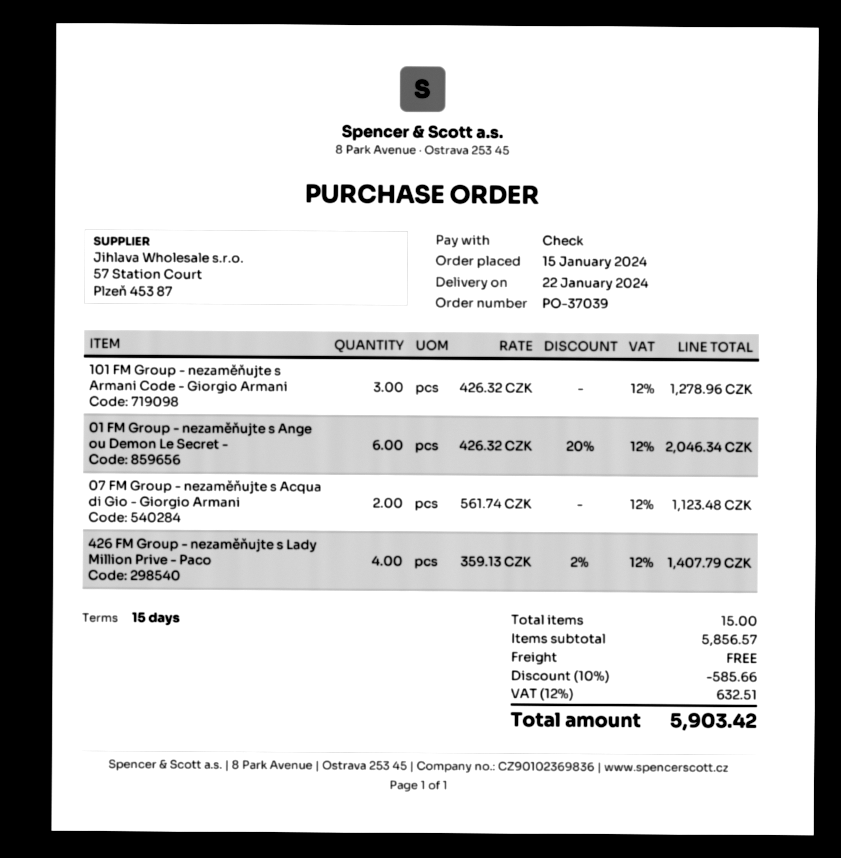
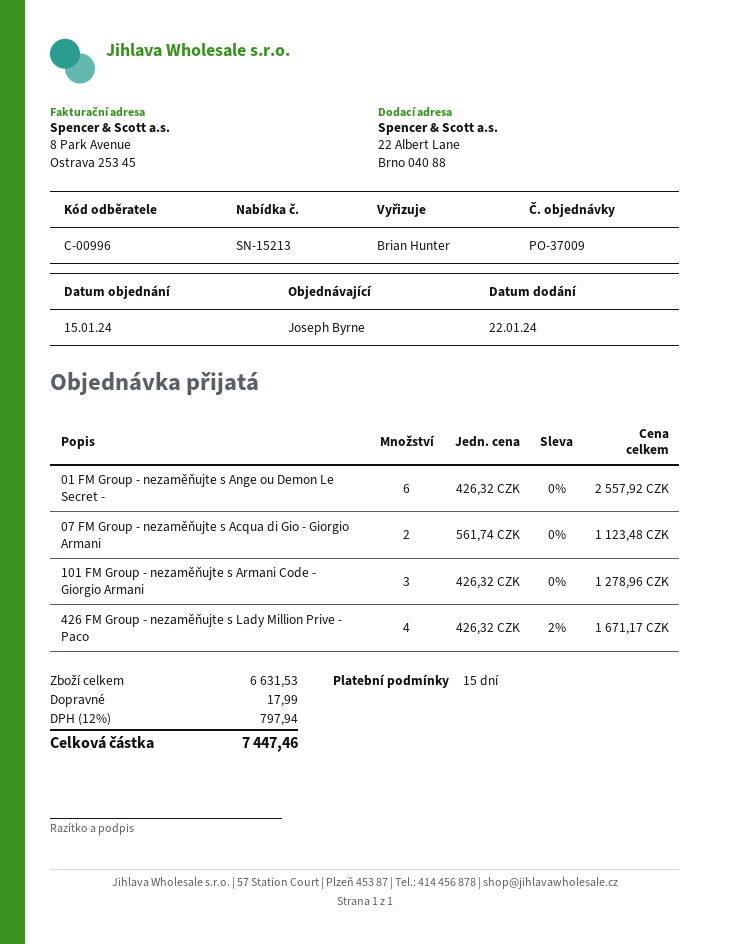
order number: PO-37039 -> PO-37009
01 FM Group - nezaměňujte s Ange ou Demon Le Secret -: 6 x 426.32 - 20% = 2046.34 -> 6 x 426.32 = 2557.92
426 FM Group - nezaměňujte s Lady Million Prive - Paco: 4 x 359.13 - 2% = 1407.79 -> 4 x 426.32 - 2% = 1671.17
subtotal: 5856.57 -> 6631.53
discount: 10% = 585.66 -> none
shipping: 0.00 -> 17.99
tax: 12% = 632.51 -> 12% = 797.94
total: 5903.42 -> 7447.46

